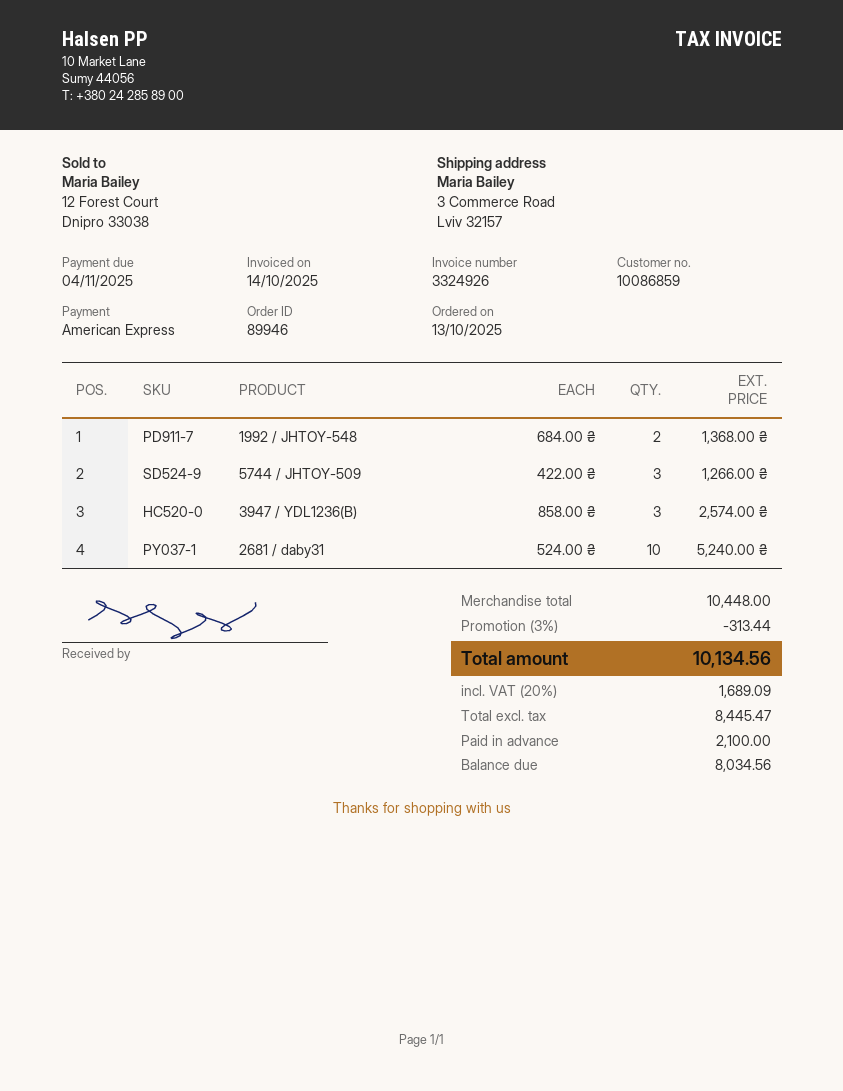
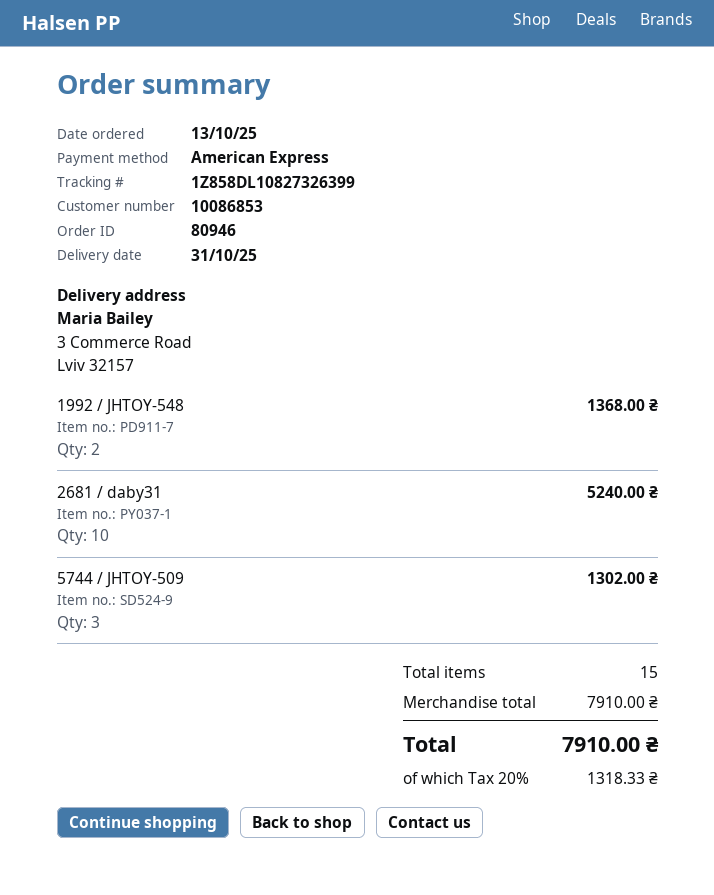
order number: 89946 -> 80946
customer number: 10086859 -> 10086853
5744 / JHTOY-509: 3 for 1266.00 -> 3 for 1302.00
3947 / YDL1236(B): 3 for 2574.00 -> none
subtotal: 10448.00 -> 7910.00
discount: 3% = 313.44 -> none
tax: 20% = 1689.09 -> 20% = 1318.33
total: 10134.56 -> 7910.00

